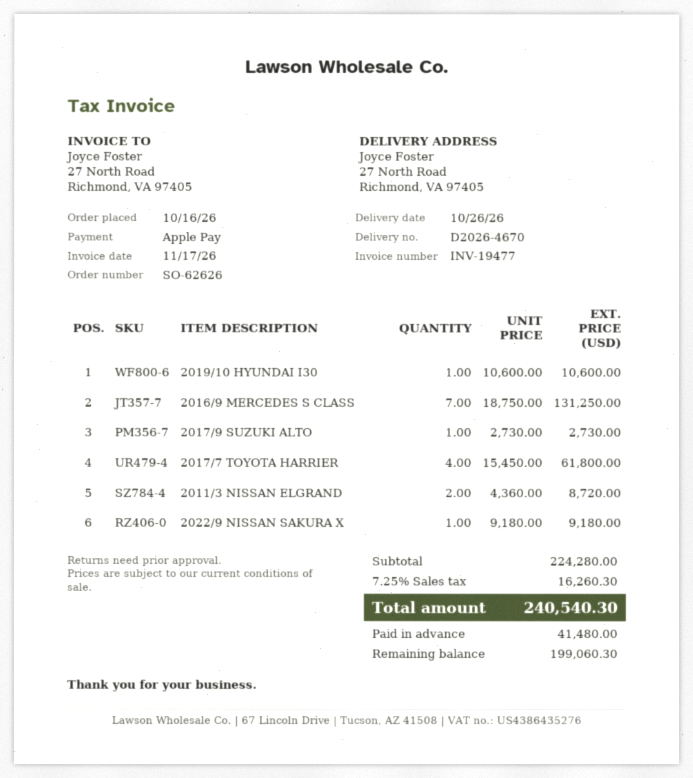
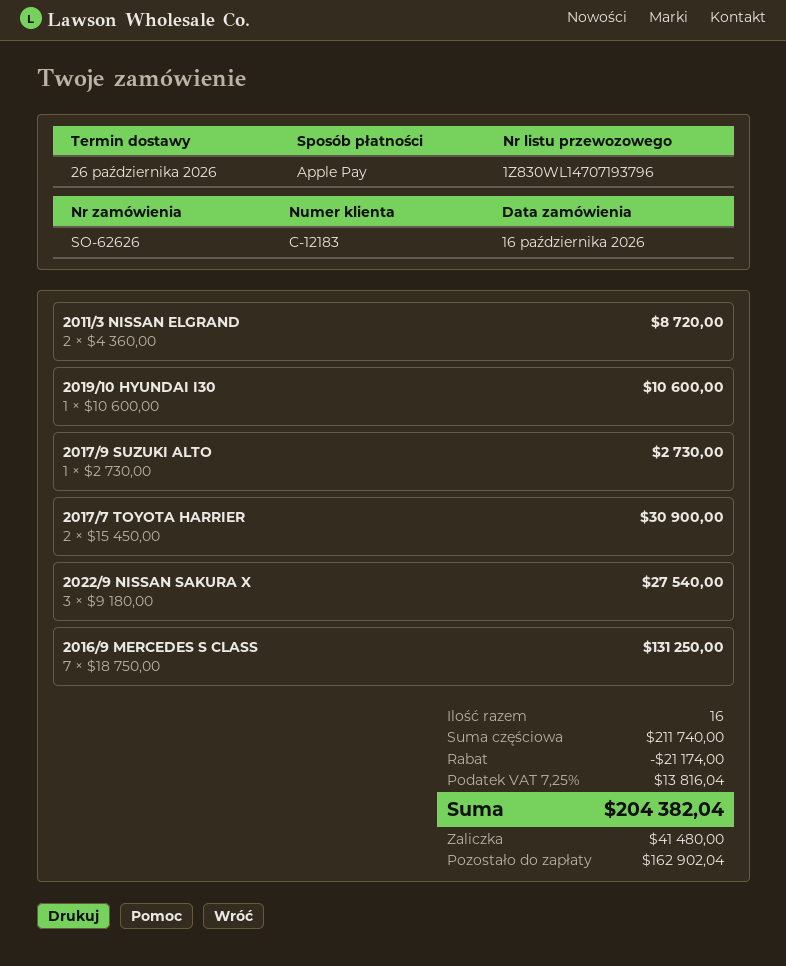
2017/7 TOYOTA HARRIER: 4 x 15450.00 = 61800.00 -> 2 x 15450.00 = 30900.00
2022/9 NISSAN SAKURA X: 1 x 9180.00 = 9180.00 -> 3 x 9180.00 = 27540.00
subtotal: 224280.00 -> 211740.00
discount: none -> 21174.00
tax: 7.25% = 16260.30 -> 7.25% = 13816.04
total: 240540.30 -> 204382.04
balance: 199060.30 -> 162902.04

